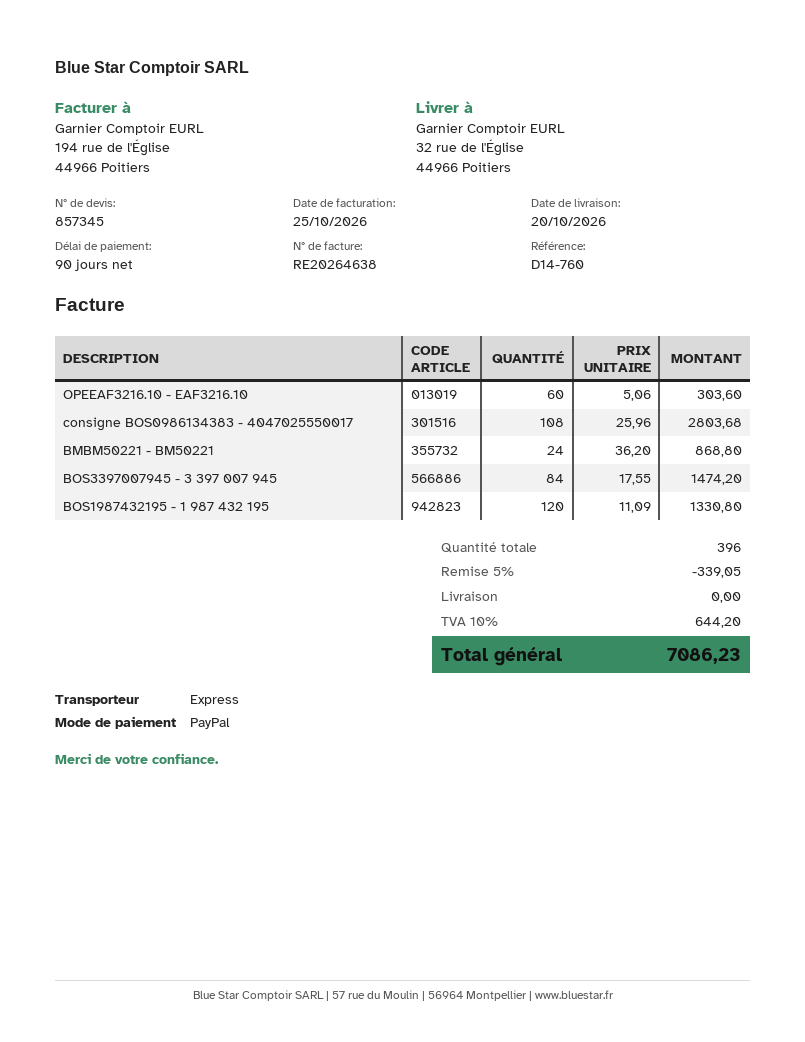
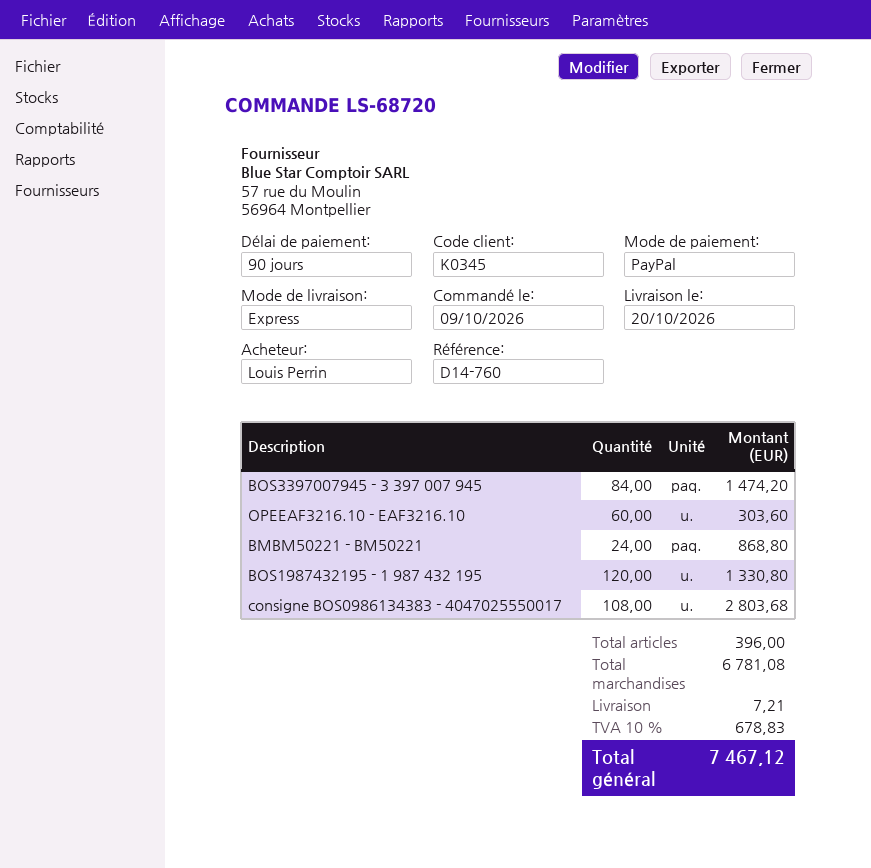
discount: 5% = 339.05 -> none
shipping: 0.00 -> 7.21
tax: 10% = 644.20 -> 10% = 678.83
total: 7086.23 -> 7467.12

